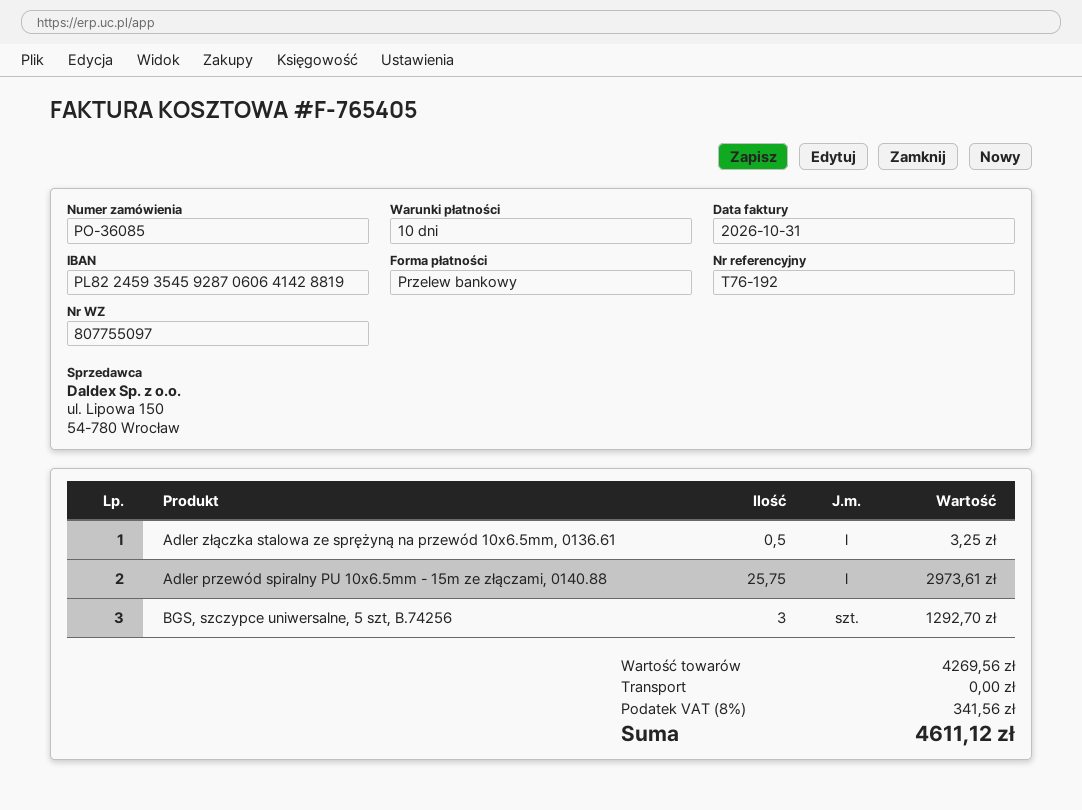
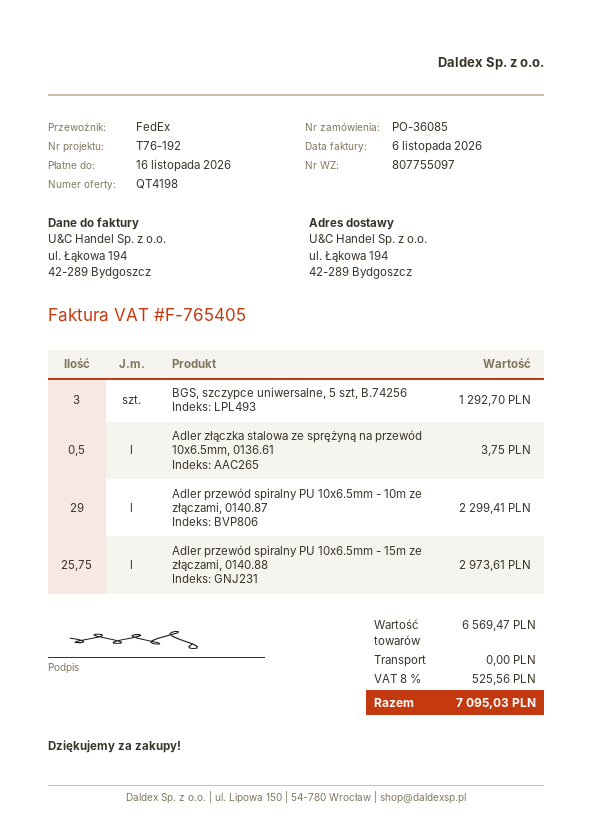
invoice date: 2026-10-31 -> 2026-11-06
Adler złączka stalowa ze sprężyną na przewód 10x6.5mm, 0136.61: 0.5 for 3.25 -> 0.5 for 3.75
Adler przewód spiralny PU 10x6.5mm - 10m ze złączami, 0140.87: none -> 29 for 2299.41
subtotal: 4269.56 -> 6569.47
tax: 8% = 341.56 -> 8% = 525.56
total: 4611.12 -> 7095.03

